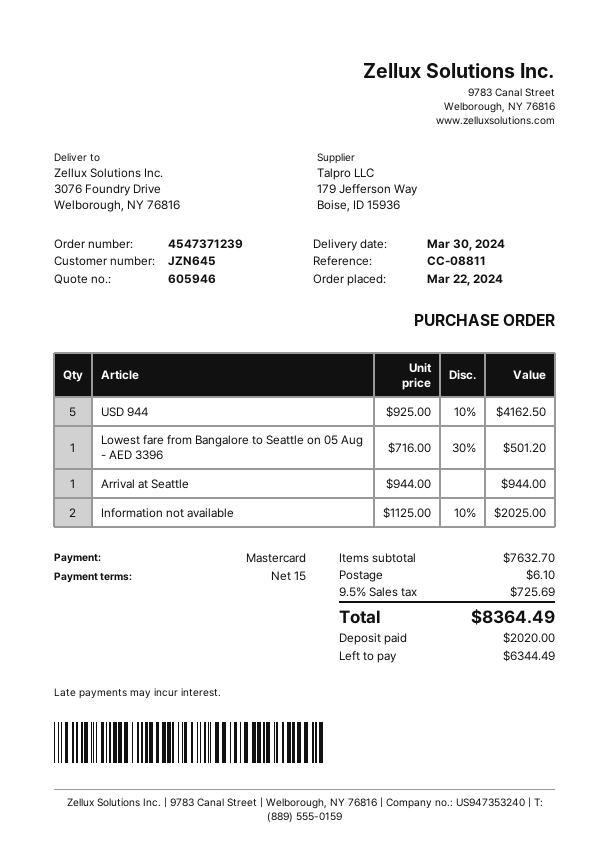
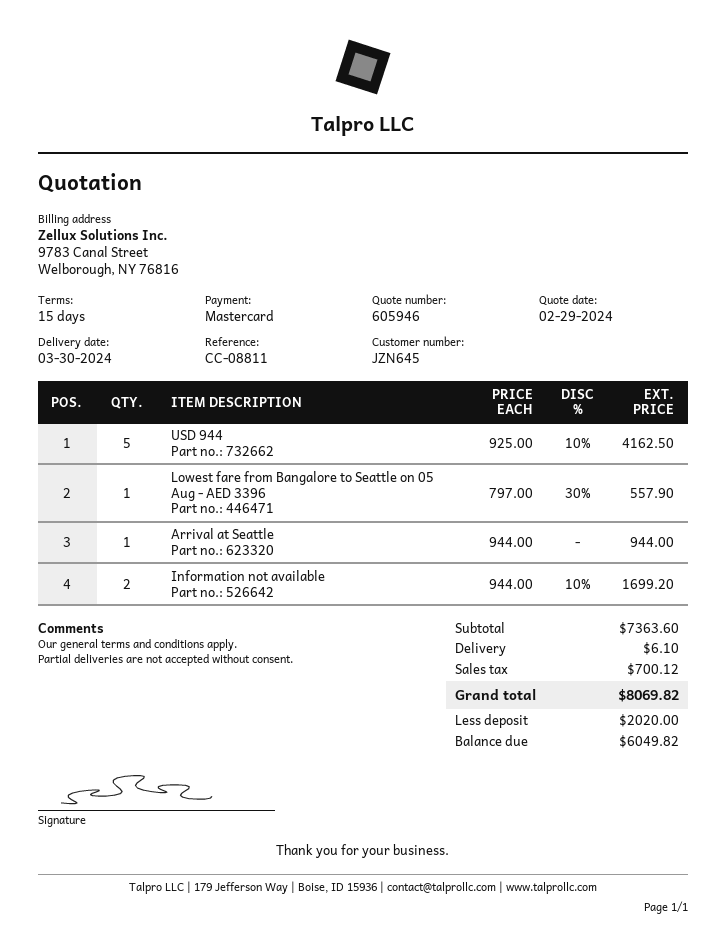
Lowest fare from Bangalore to Seattle on 05 Aug - AED 3396: 1 x 716.00 - 30% = 501.20 -> 1 x 797.00 - 30% = 557.90
Information not available: 2 x 1125.00 - 10% = 2025.00 -> 2 x 944.00 - 10% = 1699.20
subtotal: 7632.70 -> 7363.60
tax: 725.69 -> 700.12
total: 8364.49 -> 8069.82
balance: 6344.49 -> 6049.82

